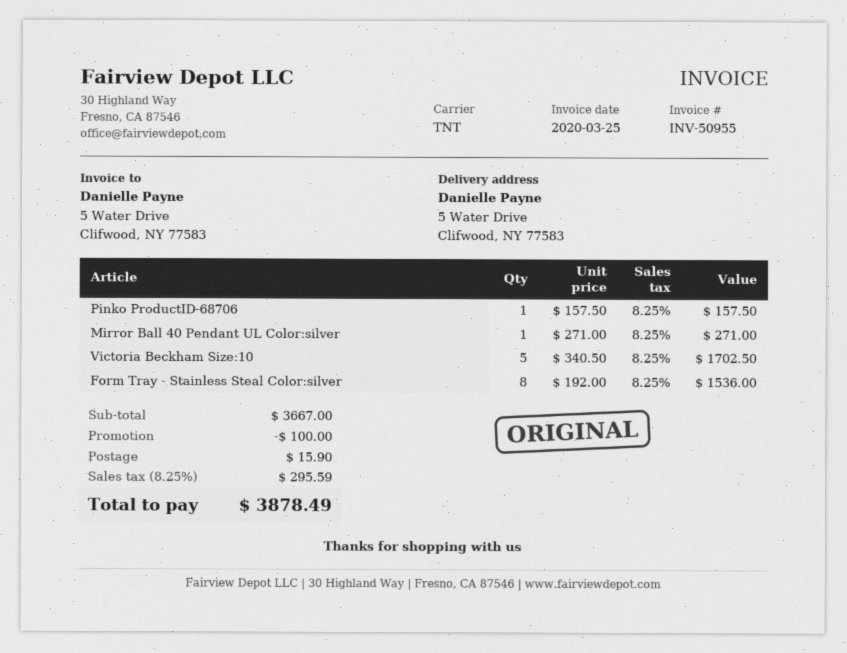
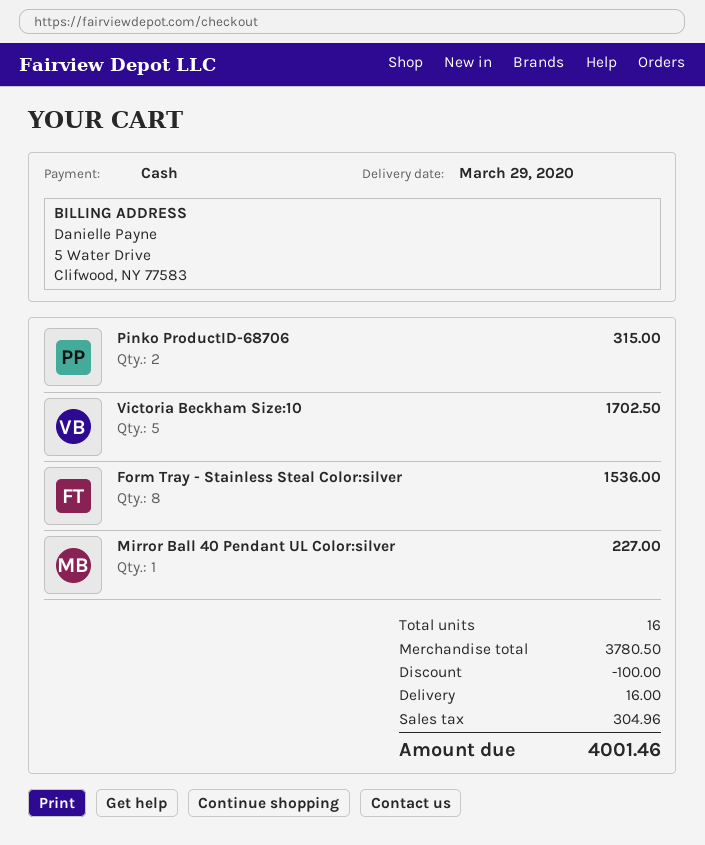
Pinko ProductID-68706: 1 for 157.50 -> 2 for 315.00
Mirror Ball 40 Pendant UL Color:silver: 1 for 271.00 -> 1 for 227.00
subtotal: 3667.00 -> 3780.50
shipping: 15.90 -> 16.00
tax: 295.59 -> 304.96
total: 3878.49 -> 4001.46

